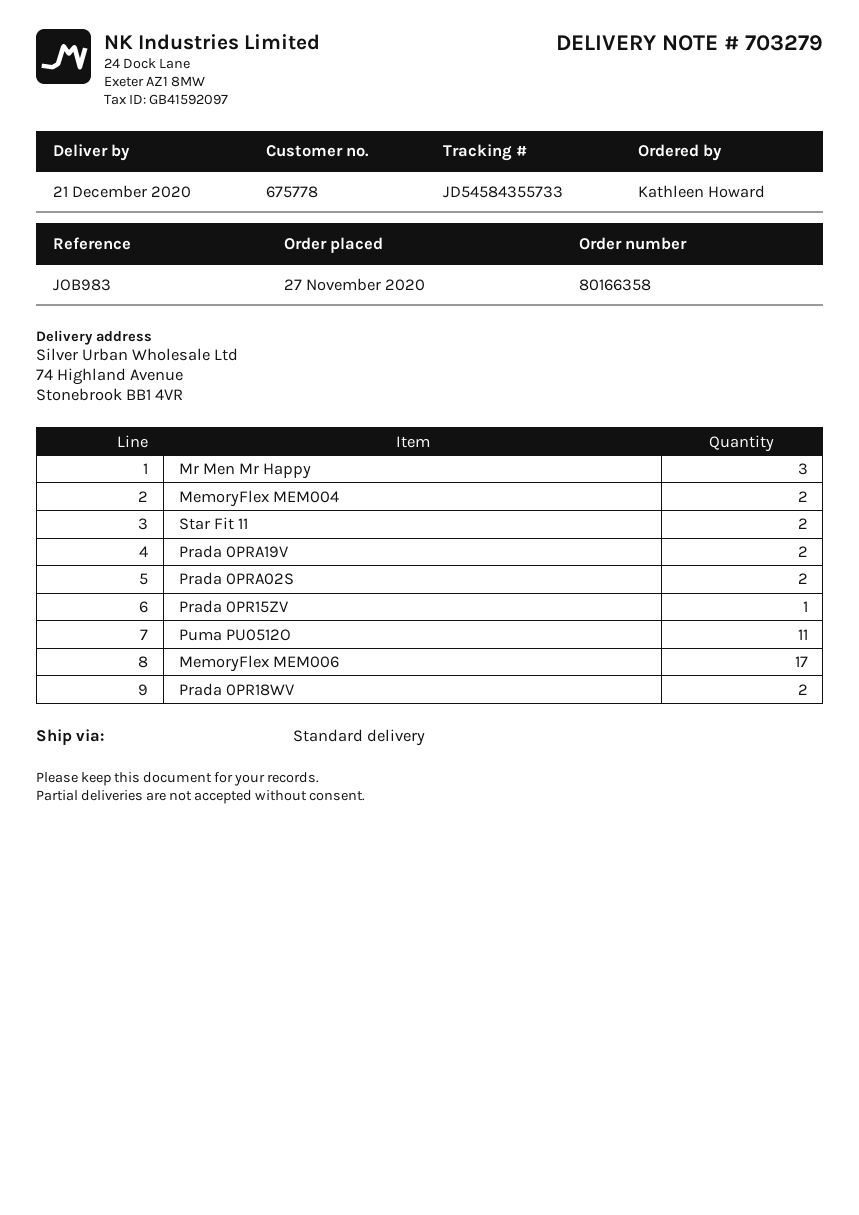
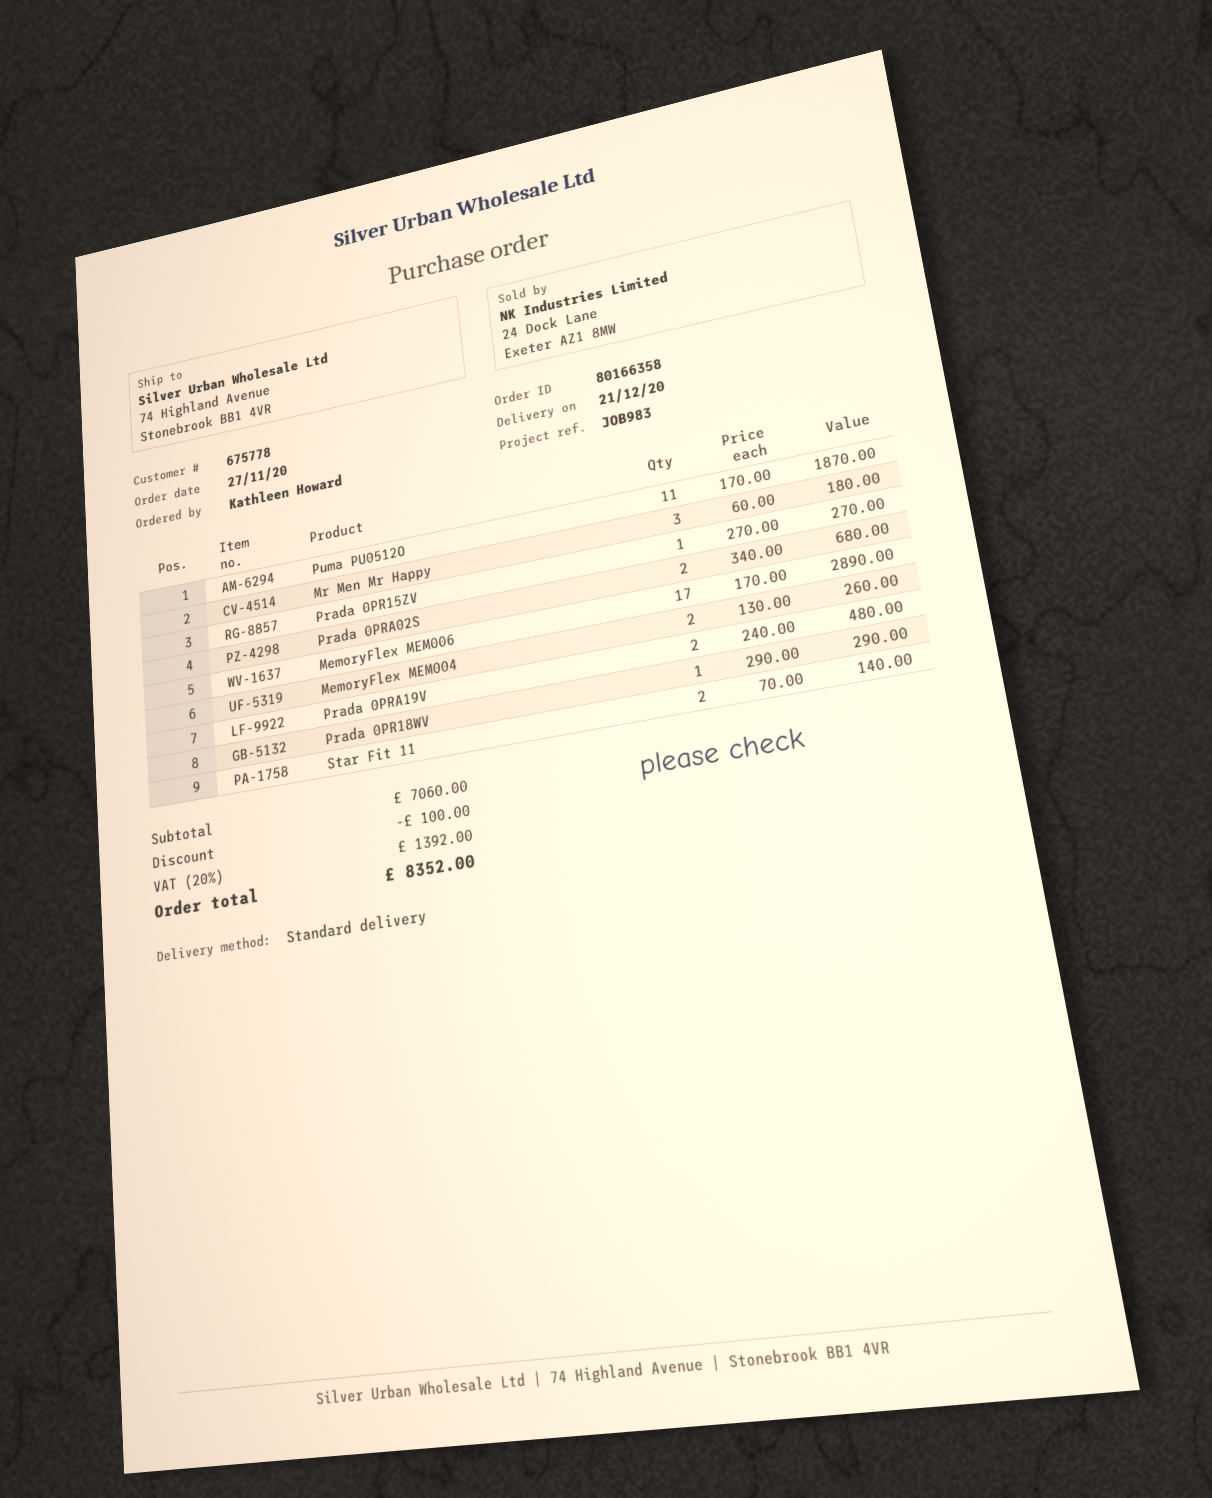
Prada 0PR18WV: 2 -> 1

